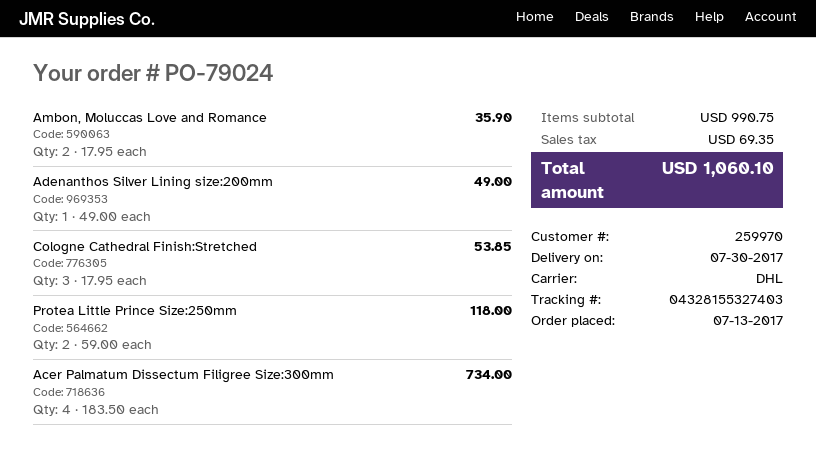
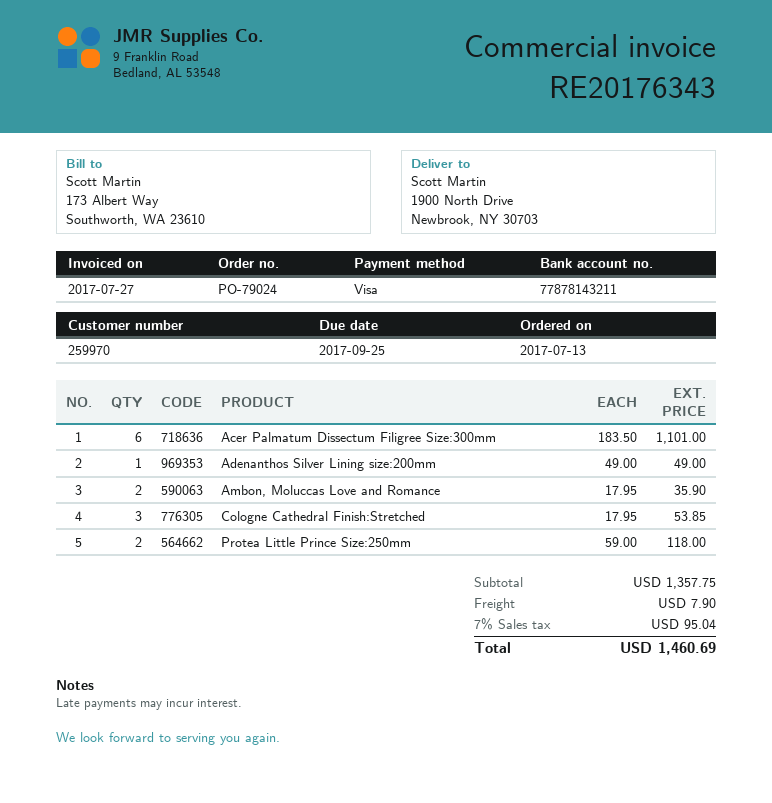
Acer Palmatum Dissectum Filigree Size:300mm: 4 x 183.50 = 734.00 -> 6 x 183.50 = 1101.00
subtotal: 990.75 -> 1357.75
shipping: none -> 7.90
tax: 69.35 -> 95.04
total: 1060.10 -> 1460.69

